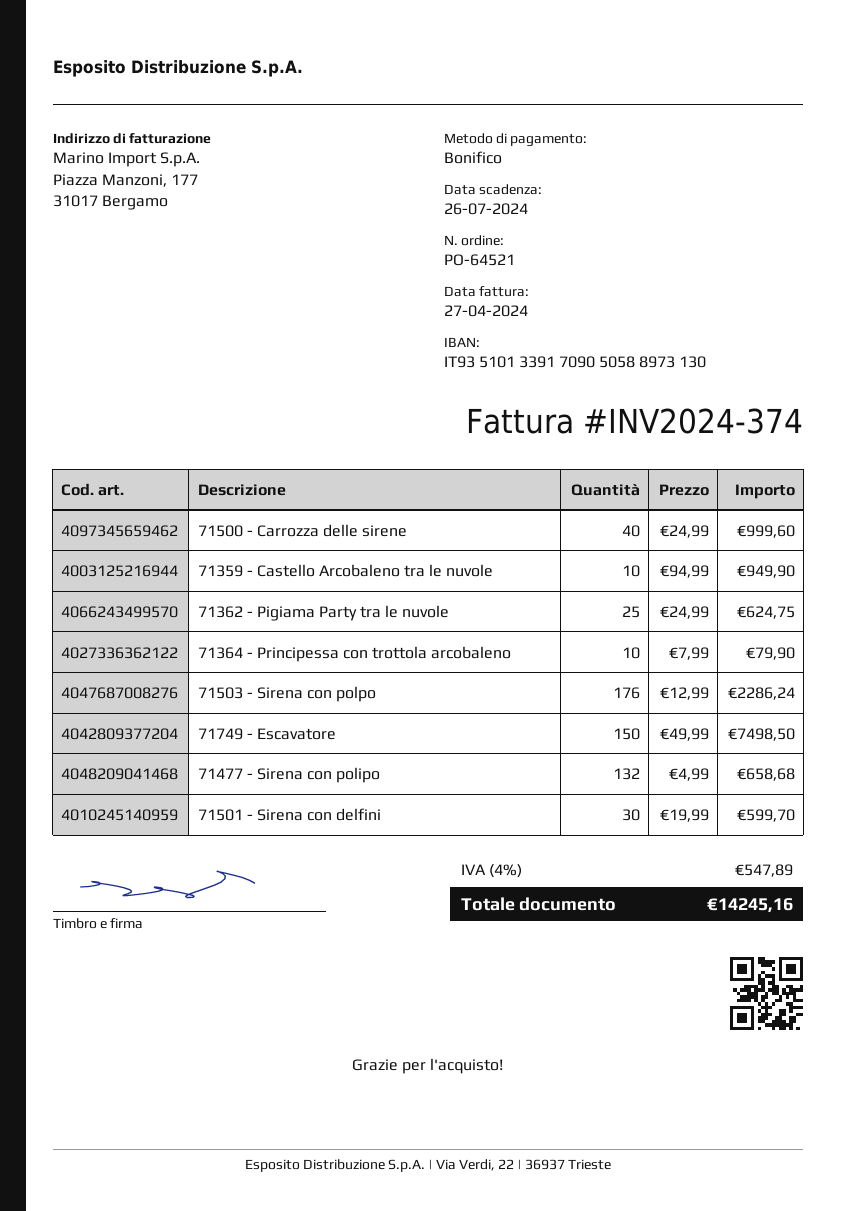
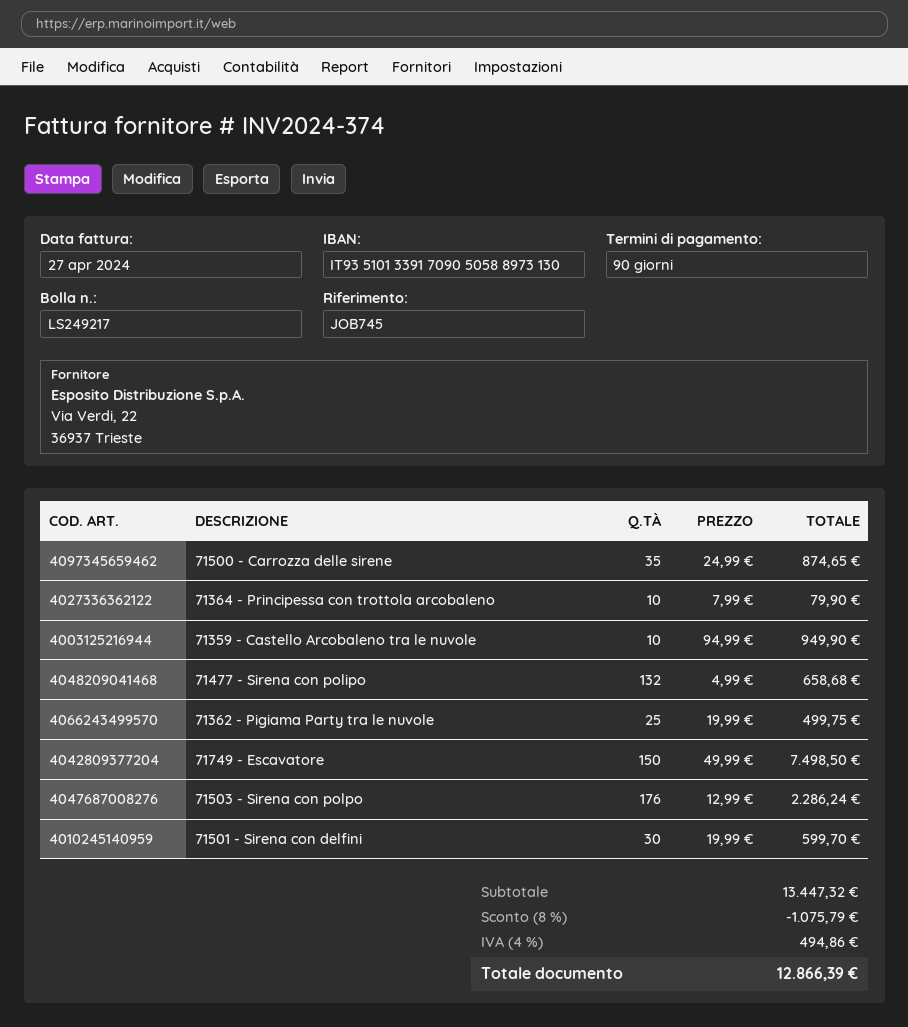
71500 - Carrozza delle sirene: 40 x 24.99 = 999.60 -> 35 x 24.99 = 874.65
71362 - Pigiama Party tra le nuvole: 25 x 24.99 = 624.75 -> 25 x 19.99 = 499.75
discount: none -> 8% = 1075.79
tax: 4% = 547.89 -> 4% = 494.86
total: 14245.16 -> 12866.39

